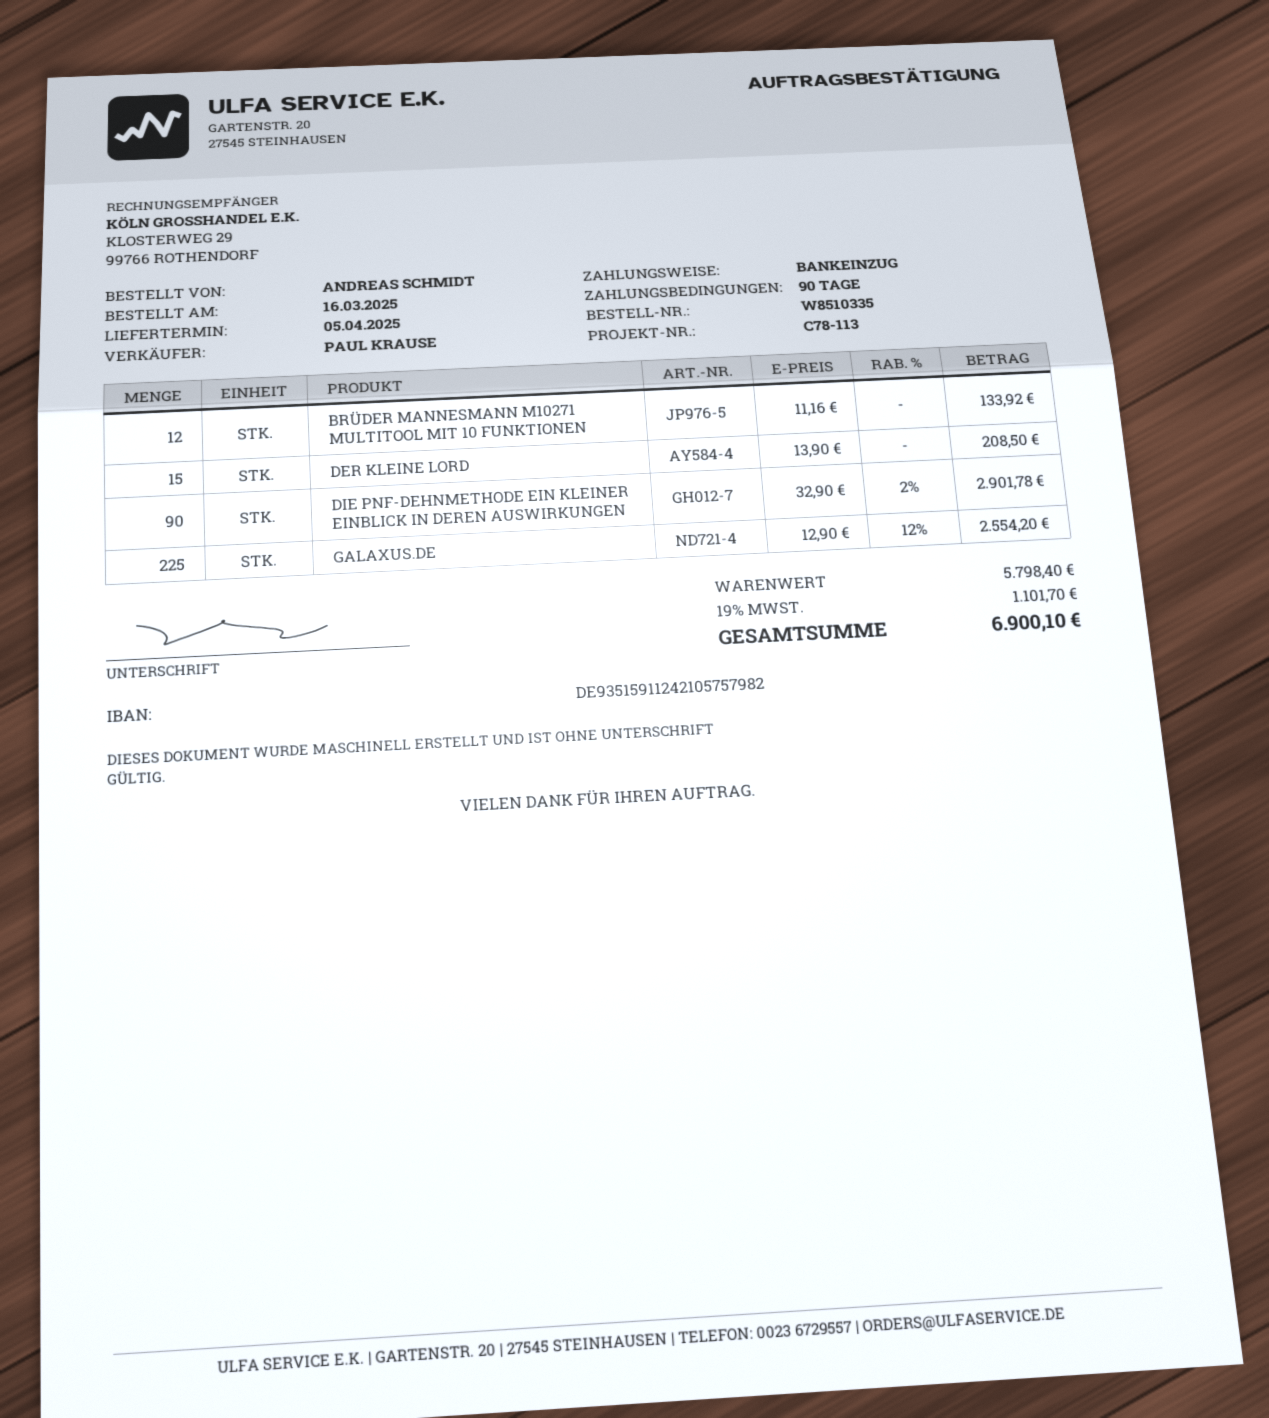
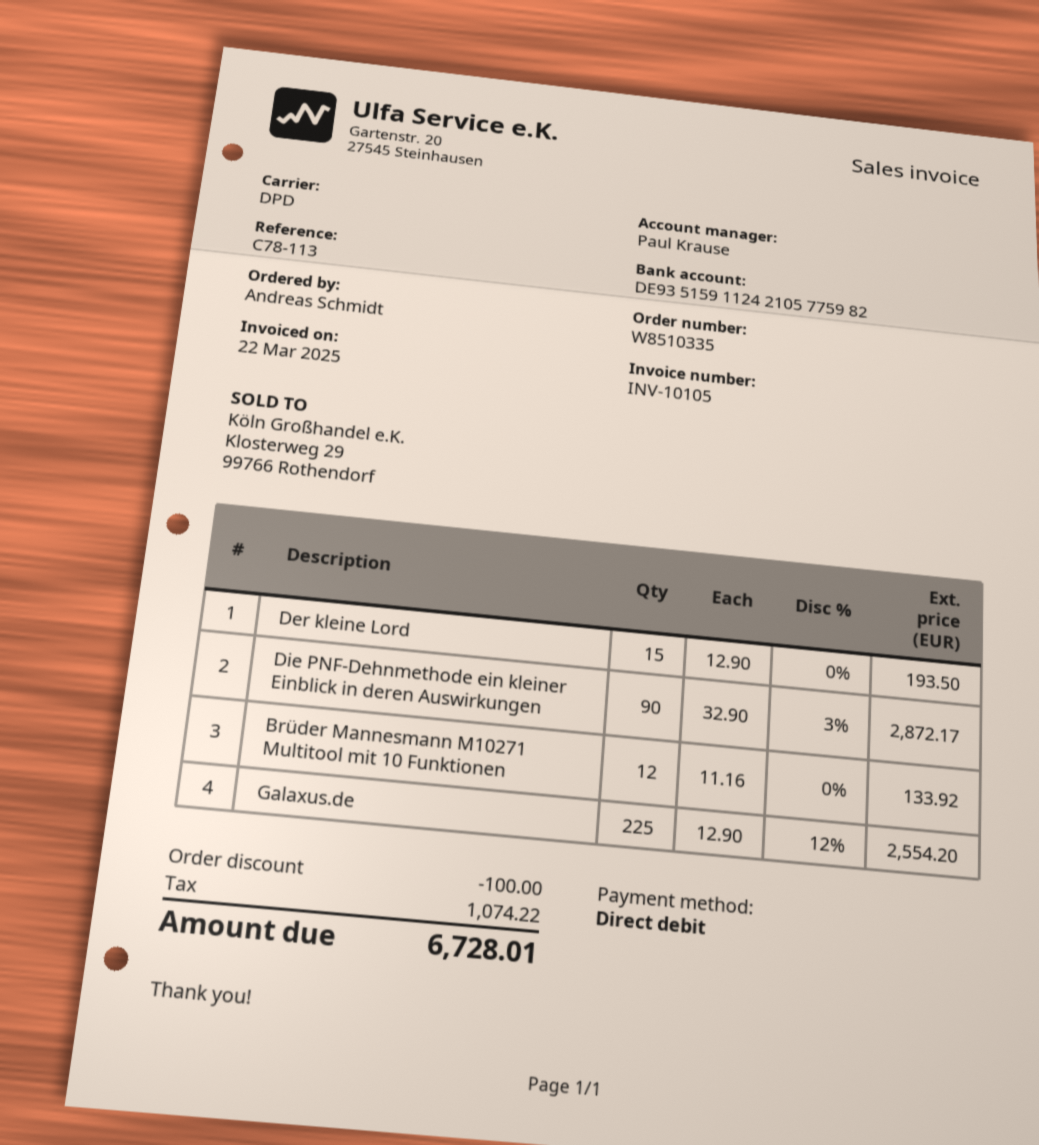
bank account: DE93515911242105757982 -> DE93515911242105775982
DER KLEINE LORD: 15 x 13.90 = 208.50 -> 15 x 12.90 = 193.50
DIE PNF-DEHNMETHODE EIN KLEINER EINBLICK IN DEREN AUSWIRKUNGEN: 90 x 32.90 - 2% = 2901.78 -> 90 x 32.90 - 3% = 2872.17
discount: none -> 100.00
tax: 1101.70 -> 1074.22
total: 6900.10 -> 6728.01

